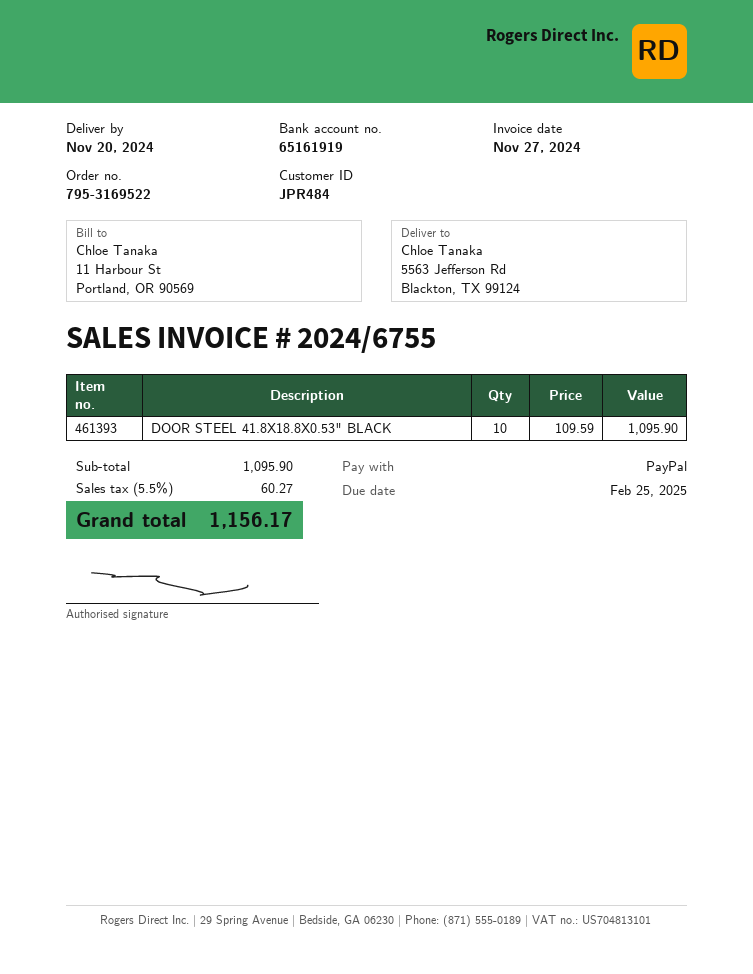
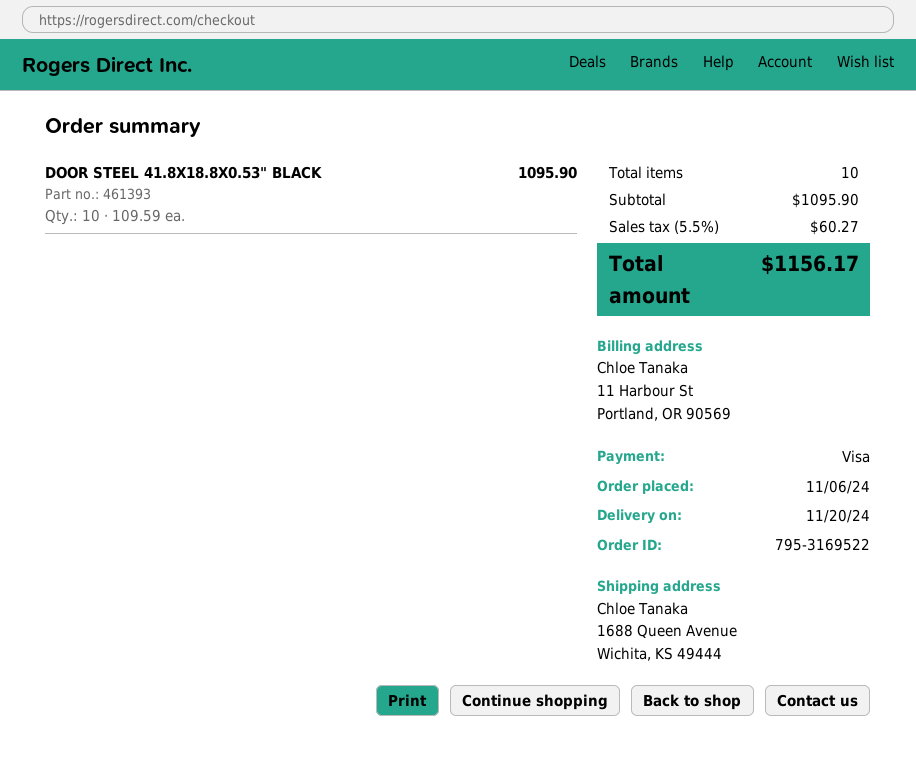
payment method: PayPal -> Visa
ship to: 5563 Jefferson Rd, Blackton, TX 99124 -> 1688 Queen Avenue, Wichita, KS 49444

